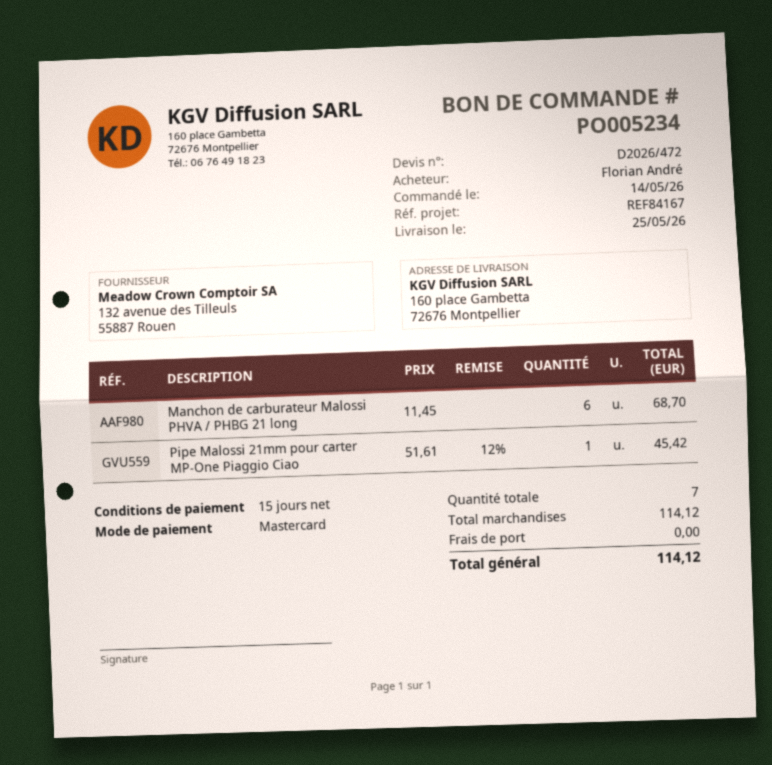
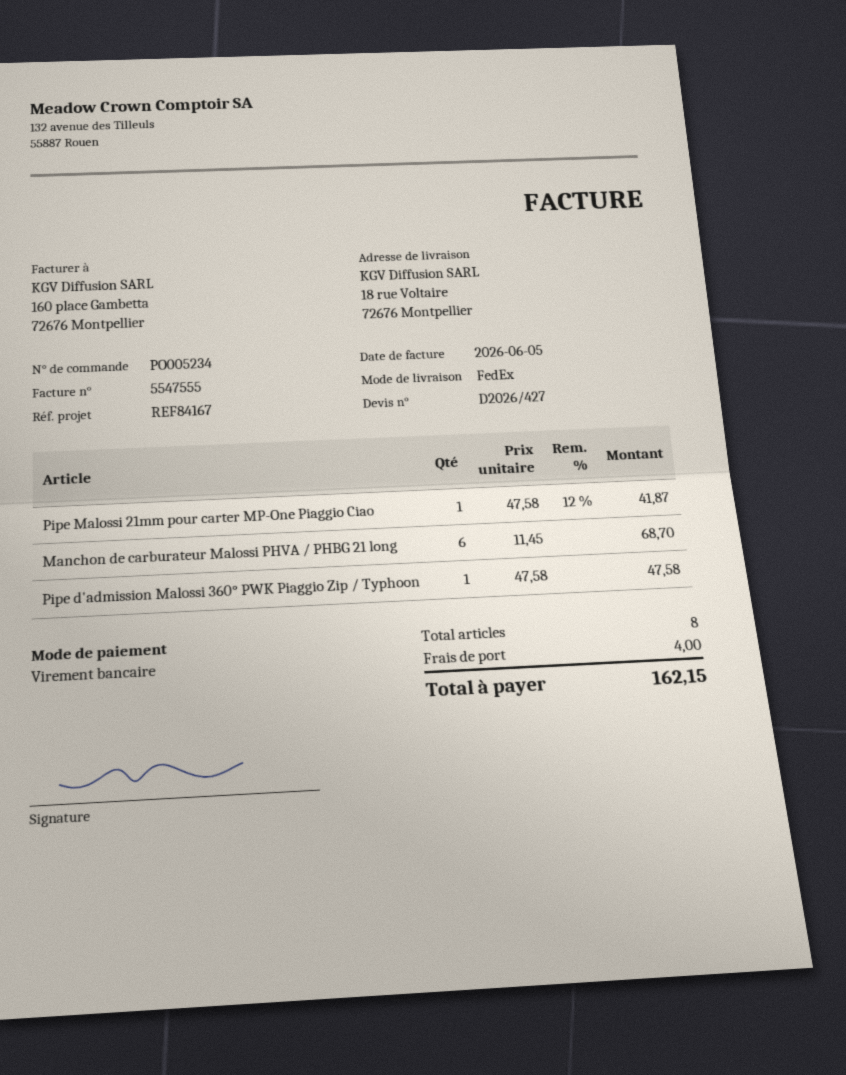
quote number: D2026/472 -> D2026/427
payment method: Mastercard -> bank transfer
ship to: 160 place Gambetta, 72676 Montpellier -> 18 rue Voltaire, 72676 Montpellier
Pipe Malossi 21mm pour carter MP-One Piaggio Ciao: 1 x 51.61 - 12% = 45.42 -> 1 x 47.58 - 12% = 41.87
Pipe d'admission Malossi 360° PWK Piaggio Zip / Typhoon: none -> 1 x 47.58 = 47.58
total quantity: 7 -> 8
shipping: 0.00 -> 4.00
total: 114.12 -> 162.15

